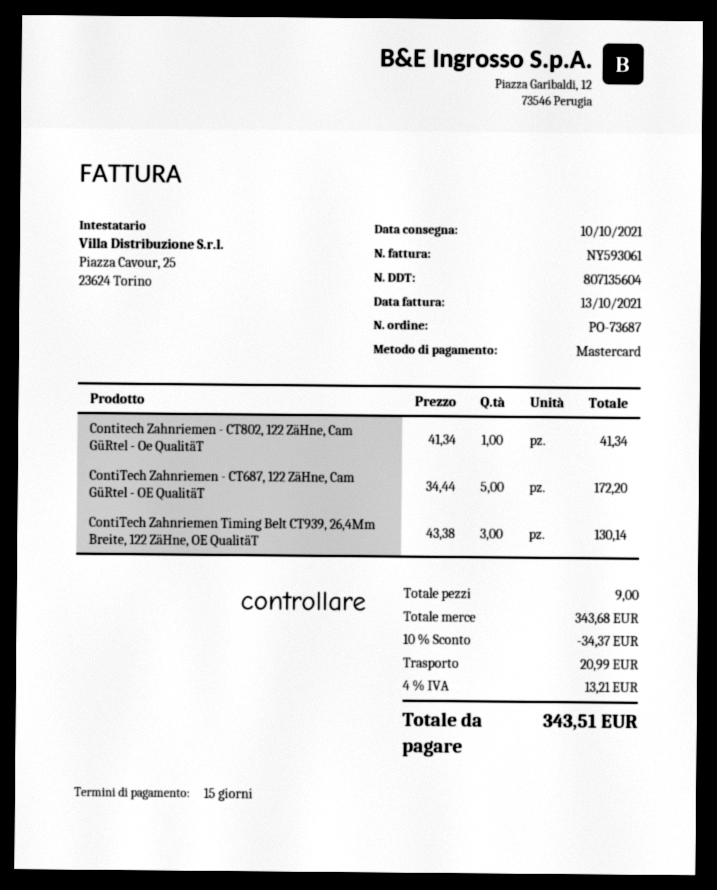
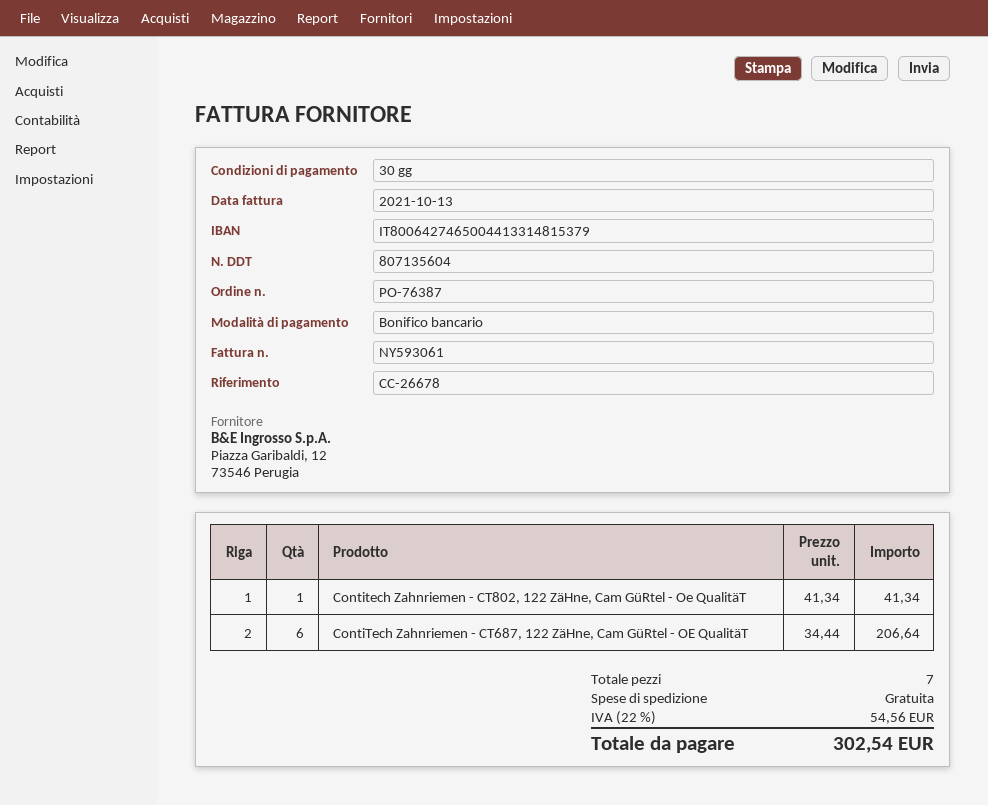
order number: PO-73687 -> PO-76387
payment terms: 15 days -> 30 days
payment method: Mastercard -> bank transfer
ContiTech Zahnriemen - CT687, 122 ZäHne, Cam GüRtel - OE QualitäT: 5 x 34.44 = 172.20 -> 6 x 34.44 = 206.64
ContiTech Zahnriemen Timing Belt CT939, 26,4Mm Breite, 122 ZäHne, OE QualitäT: 3 x 43.38 = 130.14 -> none
total quantity: 9 -> 7
discount: 10% = 34.37 -> none
shipping: 20.99 -> 0.00
tax: 4% = 13.21 -> 22% = 54.56
total: 343.51 -> 302.54

